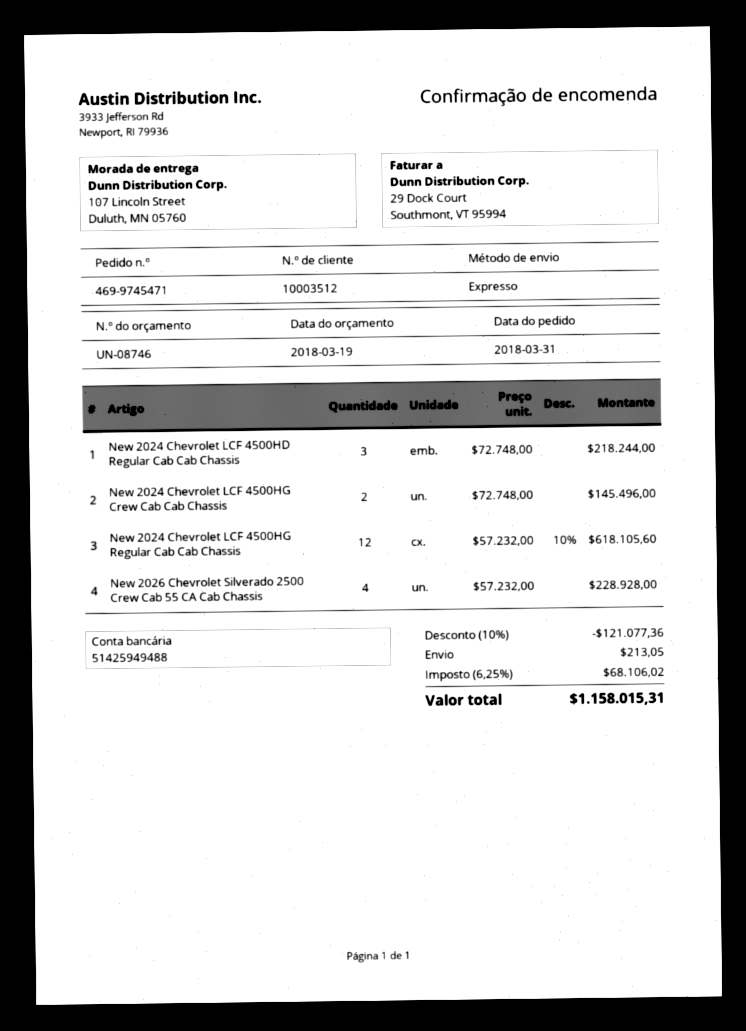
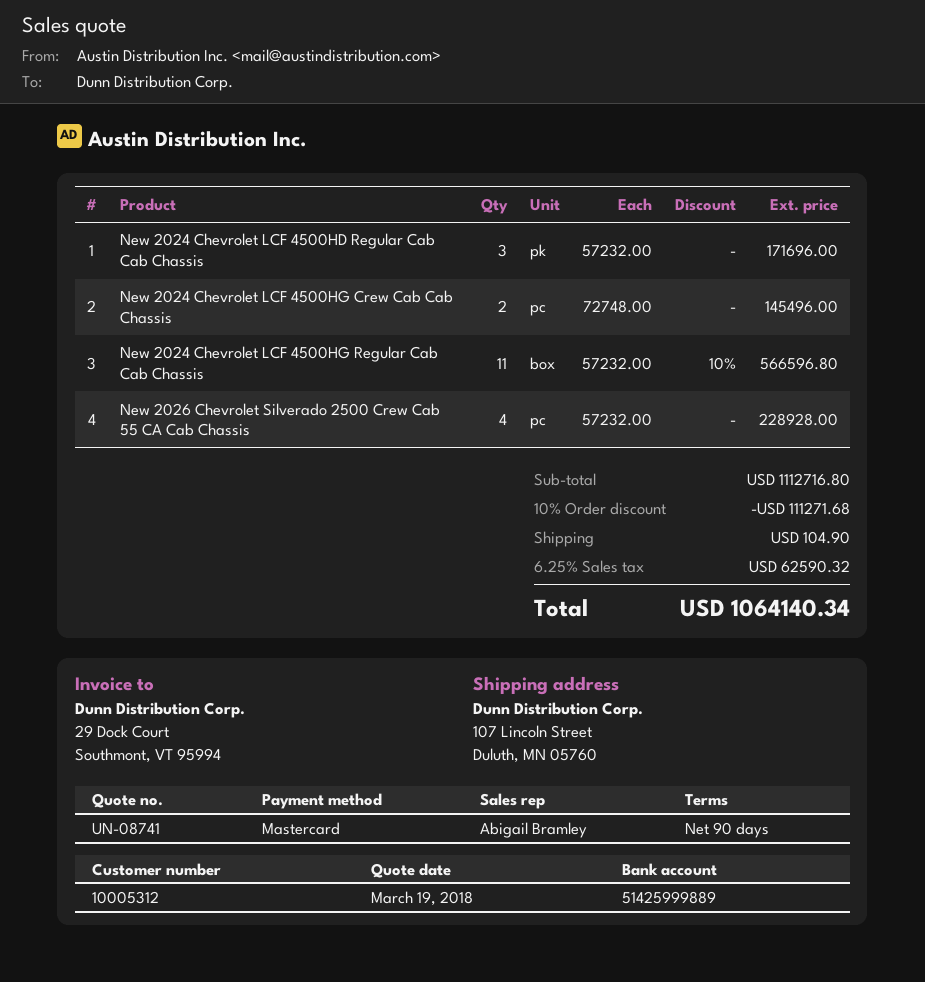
quote number: UN-08746 -> UN-08741
customer number: 10003512 -> 10005312
bank account: 51425949488 -> 51425999889
New 2024 Chevrolet LCF 4500HD Regular Cab Cab Chassis: 3 x 72748.00 = 218244.00 -> 3 x 57232.00 = 171696.00
New 2024 Chevrolet LCF 4500HG Regular Cab Cab Chassis: 12 x 57232.00 - 10% = 618105.60 -> 11 x 57232.00 - 10% = 566596.80
discount: 10% = 121077.36 -> 10% = 111271.68
shipping: 213.05 -> 104.90
tax: 6.25% = 68106.02 -> 6.25% = 62590.32
total: 1158015.31 -> 1064140.34

